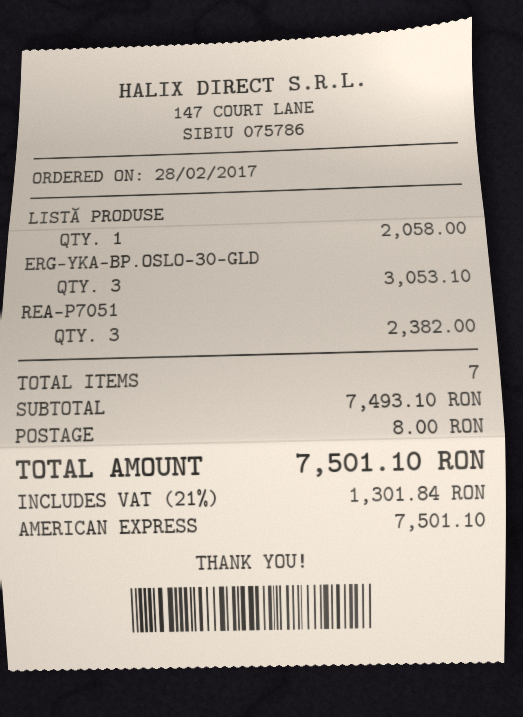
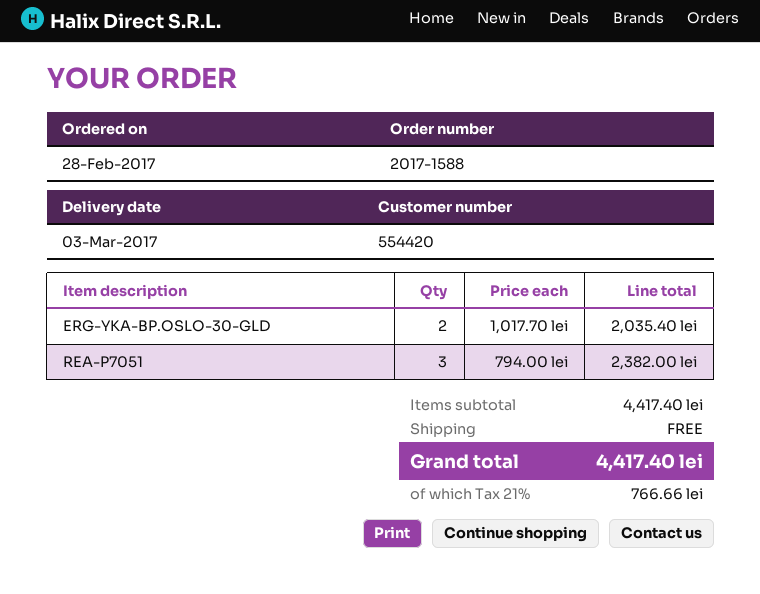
LISTĂ PRODUSE: 1 for 2058.00 -> none
ERG-YKA-BP.OSLO-30-GLD: 3 for 3053.10 -> 2 for 2035.40
subtotal: 7493.10 -> 4417.40
shipping: 8.00 -> 0.00
tax: 21% = 1301.84 -> 21% = 766.66
total: 7501.10 -> 4417.40

